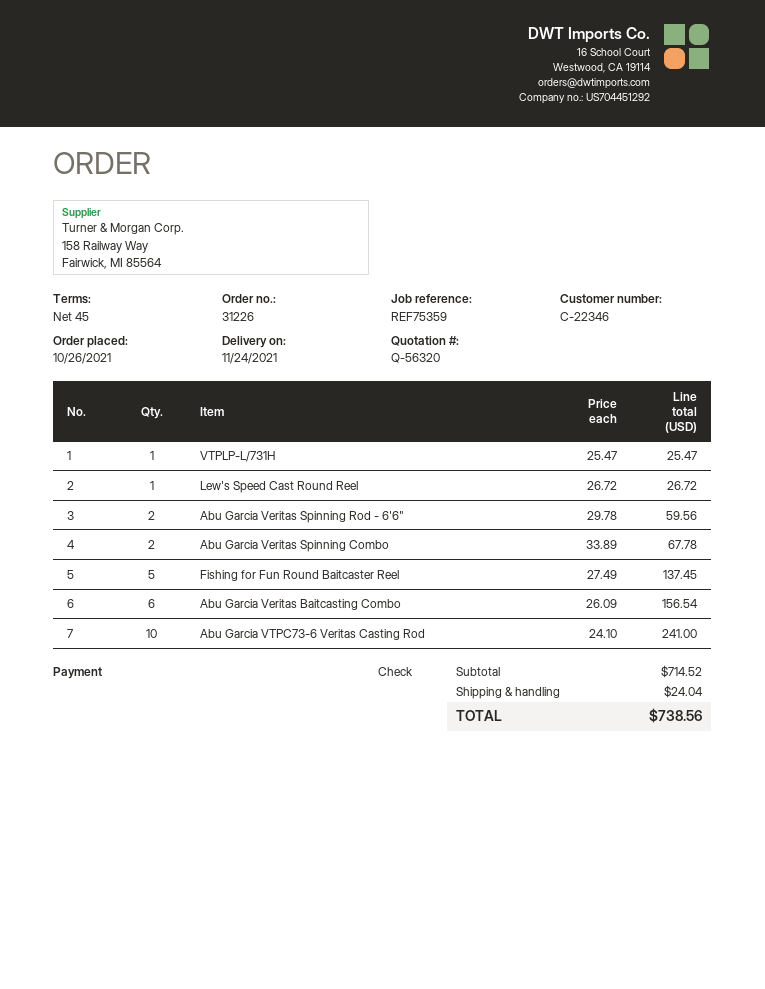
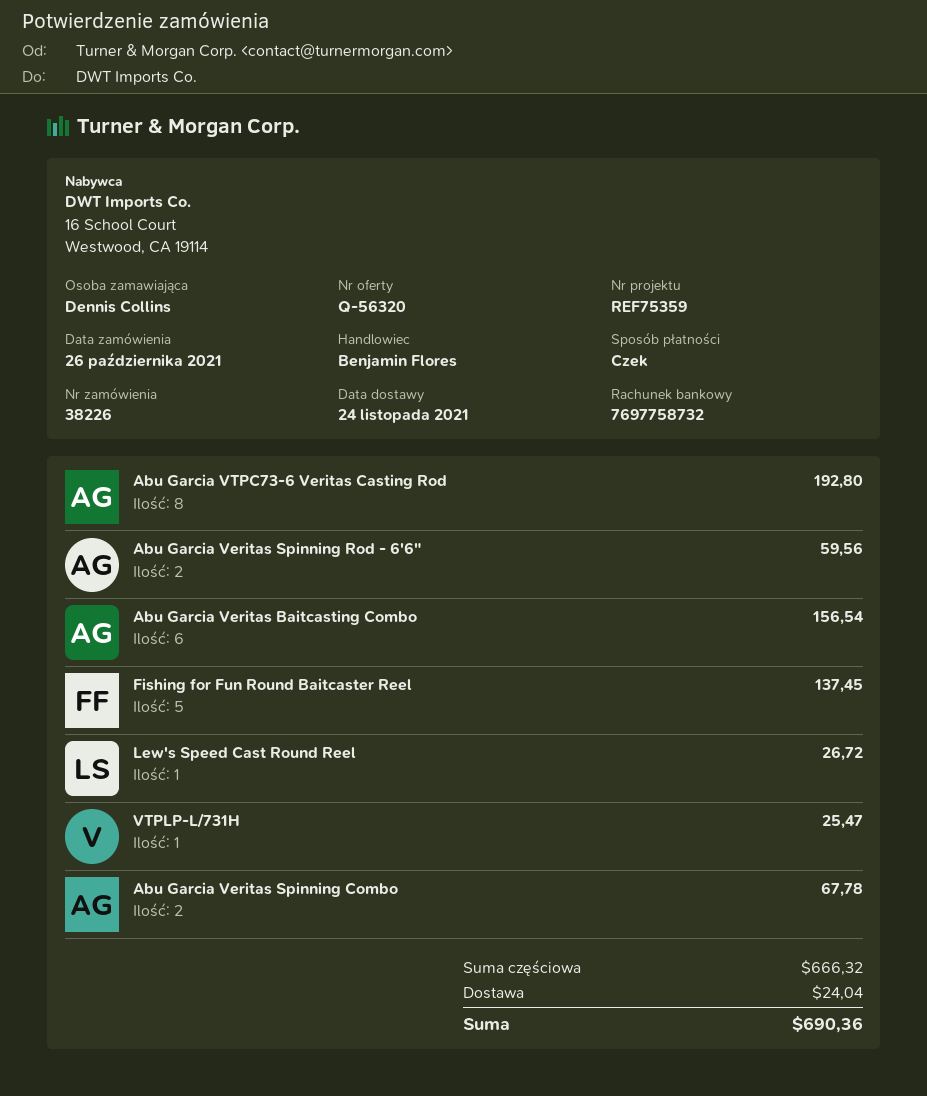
order number: 31226 -> 38226
Abu Garcia VTPC73-6 Veritas Casting Rod: 10 for 241.00 -> 8 for 192.80
subtotal: 714.52 -> 666.32
total: 738.56 -> 690.36

